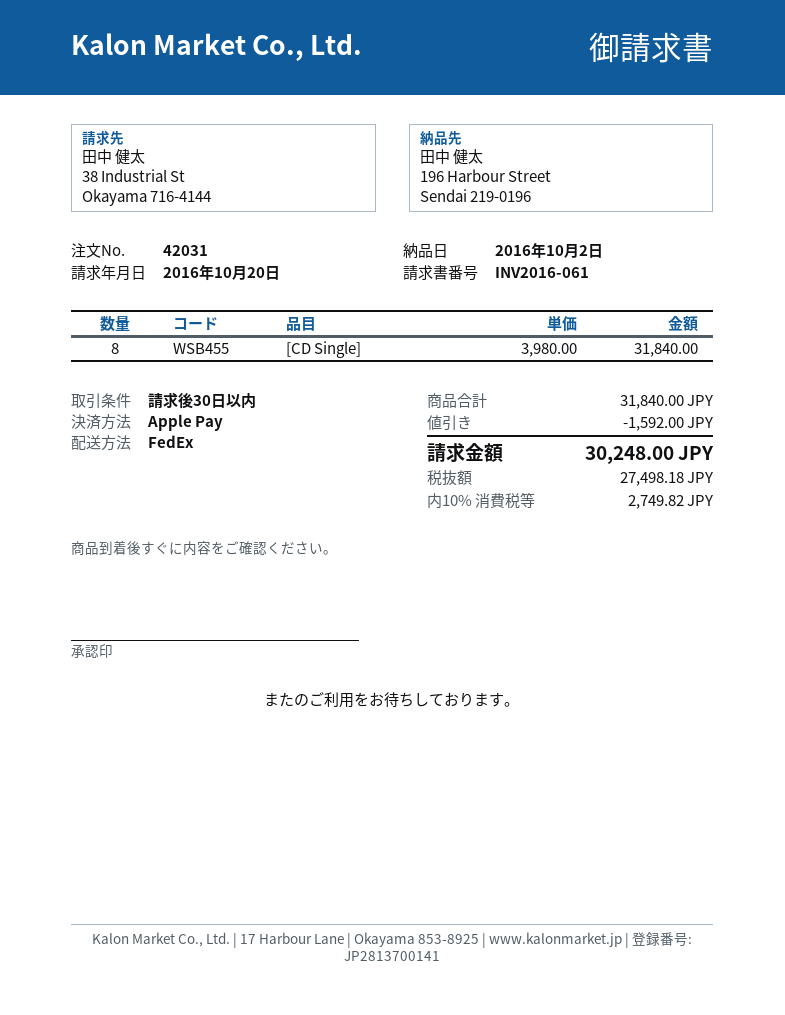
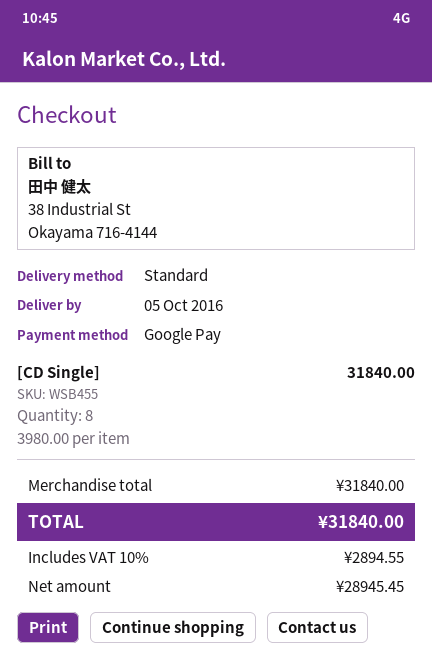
delivery date: 2016-10-02 -> 2016-10-05
payment method: Apple Pay -> Google Pay
shipping method: FedEx -> standard
discount: 1592.00 -> none
net: 27498.18 -> 28945.45
tax: 10% = 2749.82 -> 10% = 2894.55
total: 30248.00 -> 31840.00

